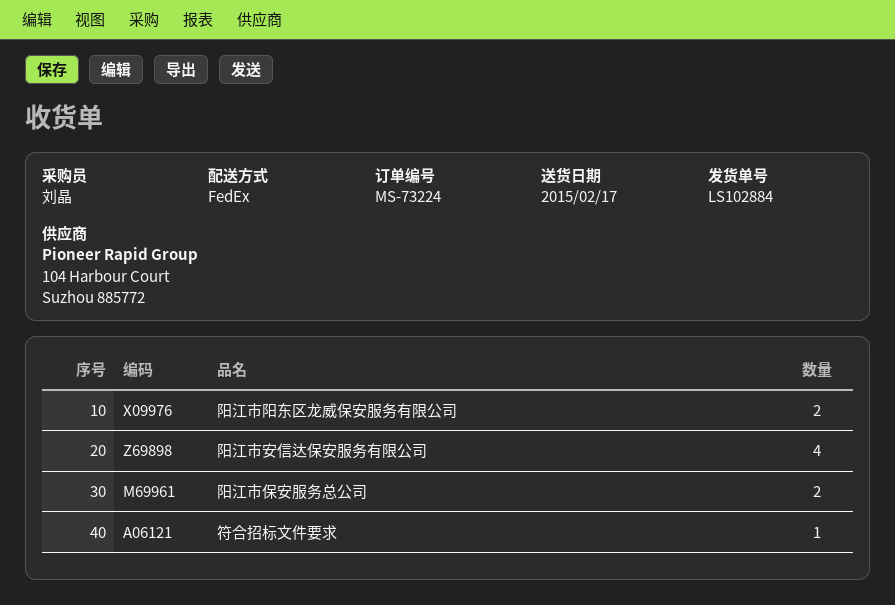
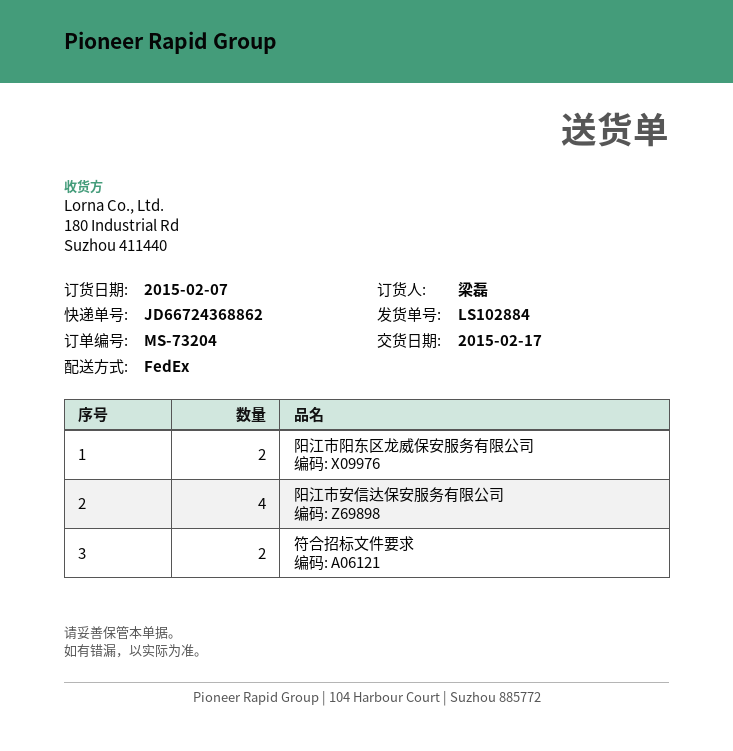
order number: MS-73224 -> MS-73204
ordered by: 刘晶 -> 梁磊
阳江市保安服务总公司: 2 -> none
符合招标文件要求: 1 -> 2

